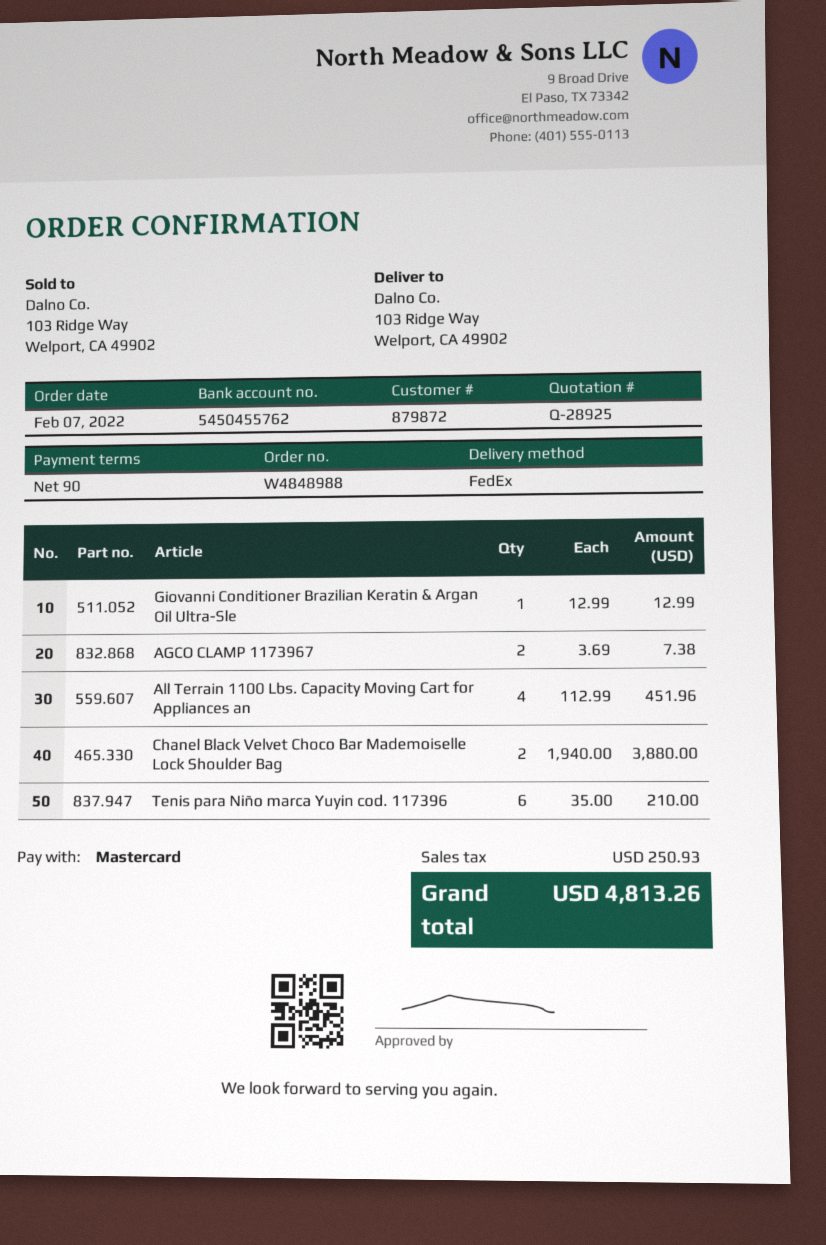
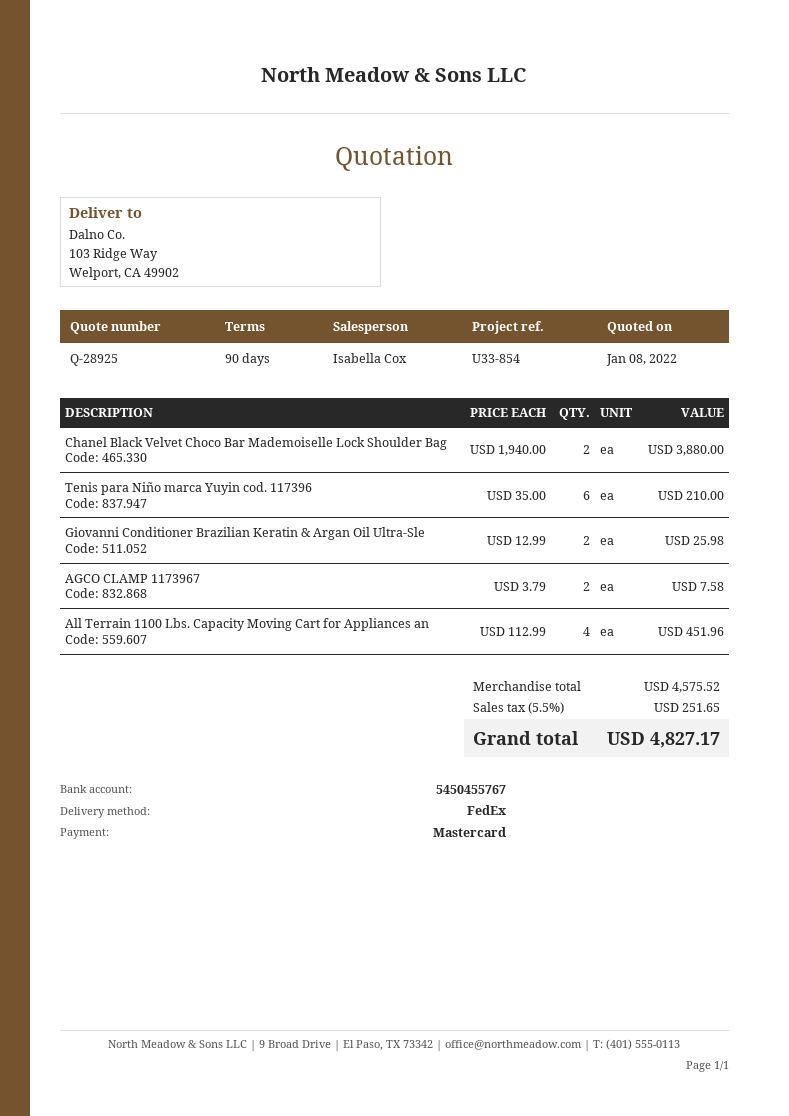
bank account: 5450455762 -> 5450455767
Giovanni Conditioner Brazilian Keratin & Argan Oil Ultra-Sle: 1 x 12.99 = 12.99 -> 2 x 12.99 = 25.98
AGCO CLAMP 1173967: 2 x 3.69 = 7.38 -> 2 x 3.79 = 7.58
tax: 250.93 -> 251.65
total: 4813.26 -> 4827.17

